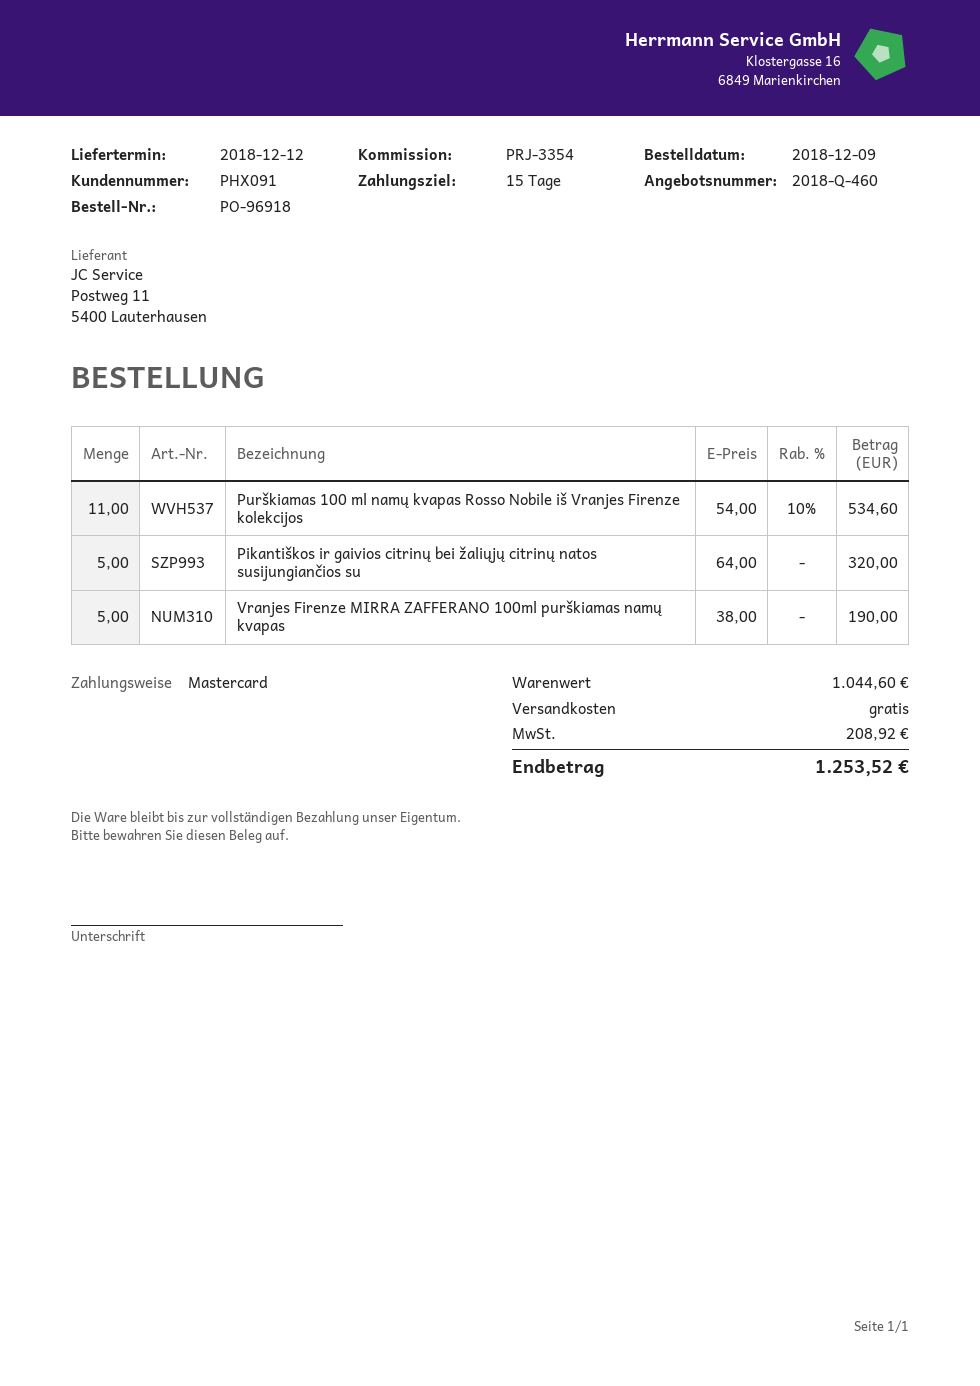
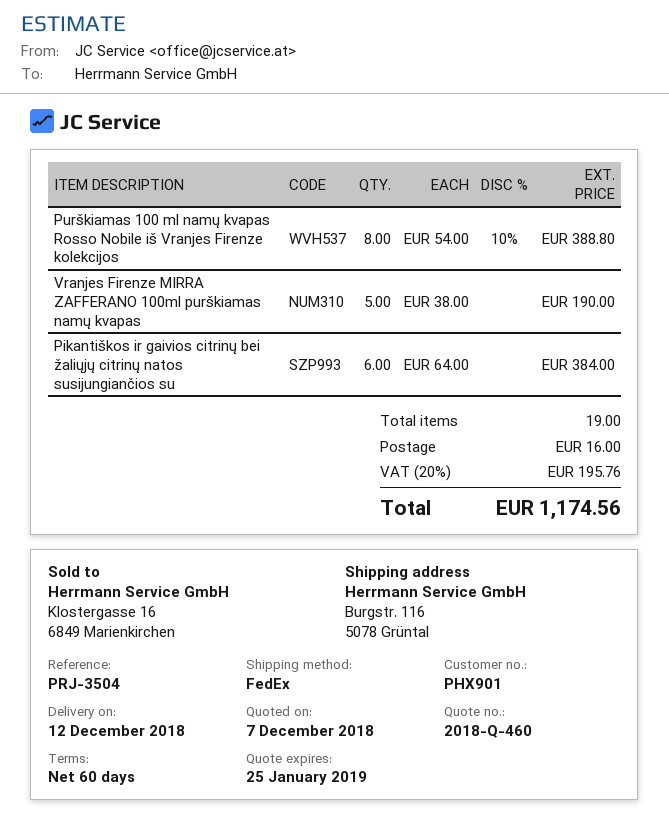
payment terms: 15 days -> 60 days
customer number: PHX091 -> PHX901
reference: PRJ-3354 -> PRJ-3504
Purškiamas 100 ml namų kvapas Rosso Nobile iš Vranjes Firenze kolekcijos: 11 x 54.00 - 10% = 534.60 -> 8 x 54.00 - 10% = 388.80
Pikantiškos ir gaivios citrinų bei žaliųjų citrinų natos susijungiančios su: 5 x 64.00 = 320.00 -> 6 x 64.00 = 384.00
shipping: 0.00 -> 16.00
tax: 208.92 -> 195.76
total: 1253.52 -> 1174.56

